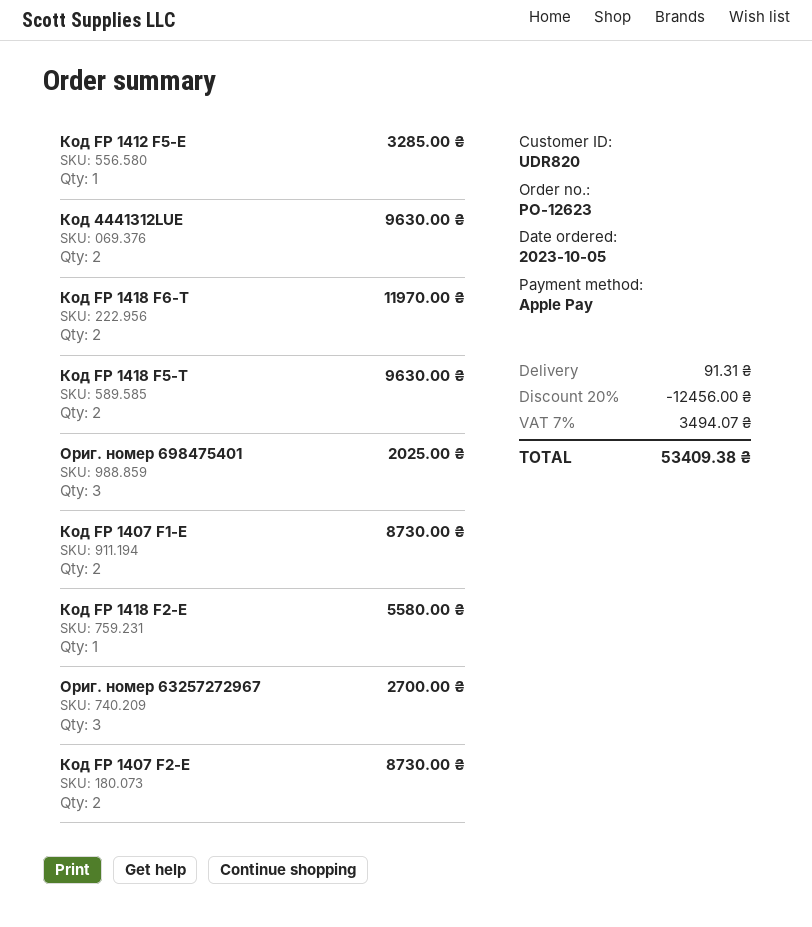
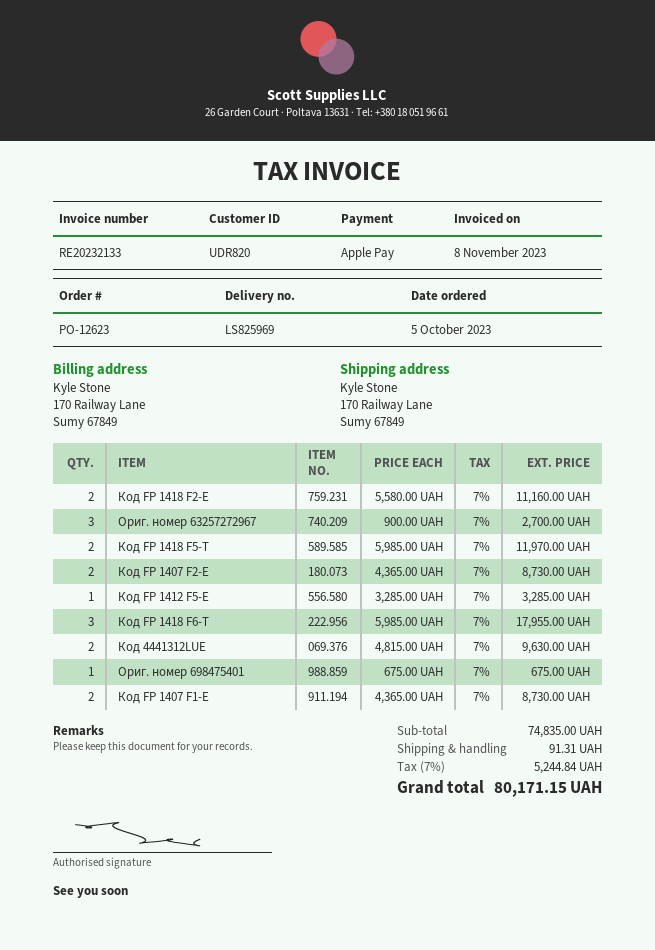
Код FP 1418 F6-T: 2 for 11970.00 -> 3 for 17955.00
Код FP 1418 F5-T: 2 for 9630.00 -> 2 for 11970.00
Ориг. номер 698475401: 3 for 2025.00 -> 1 for 675.00
Код FP 1418 F2-E: 1 for 5580.00 -> 2 for 11160.00
discount: 20% = 12456.00 -> none
tax: 7% = 3494.07 -> 7% = 5244.84
total: 53409.38 -> 80171.15

